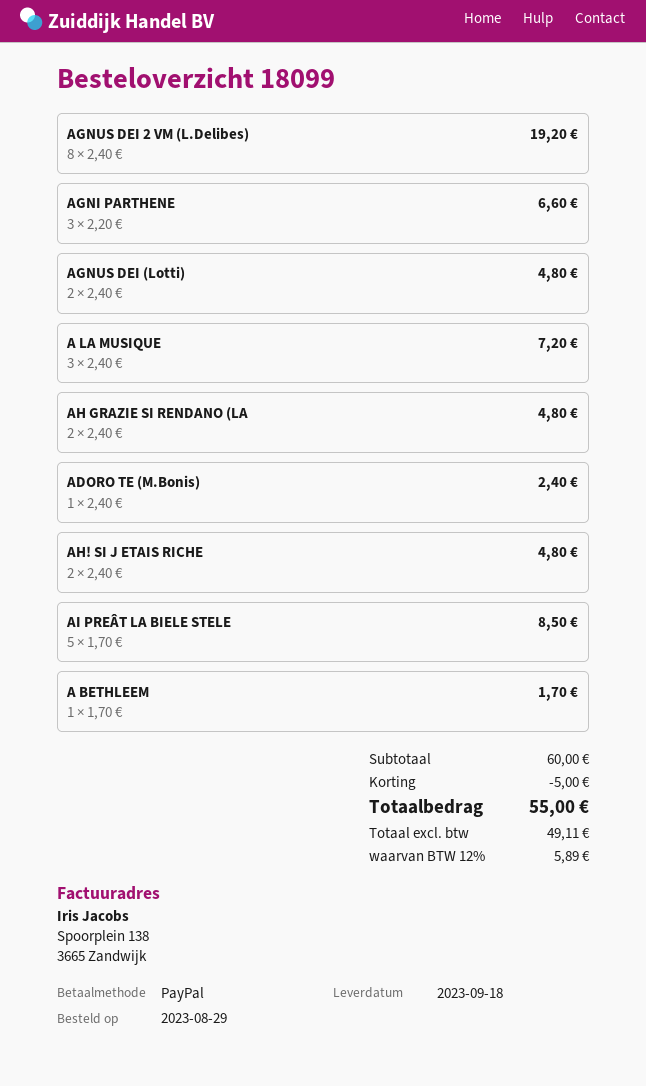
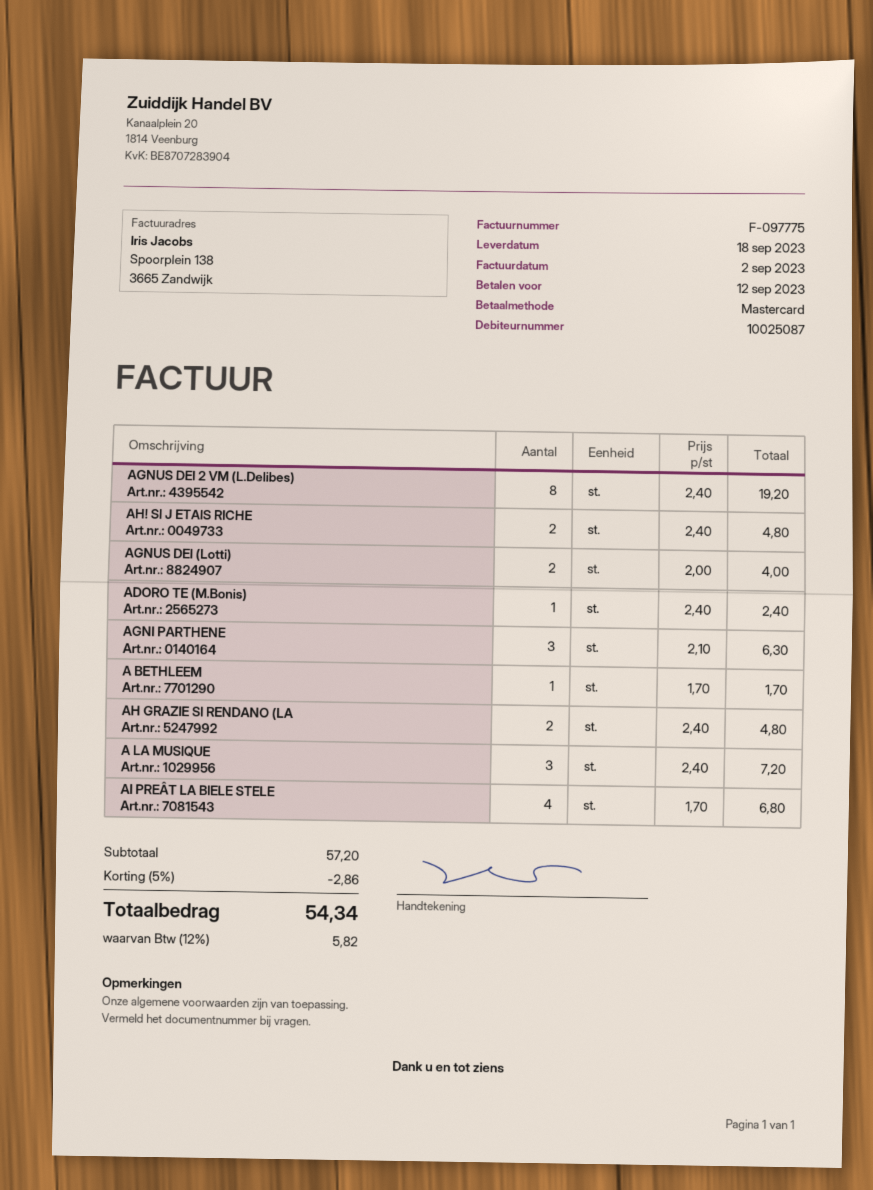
payment method: PayPal -> Mastercard
AGNI PARTHENE: 3 x 2.20 = 6.60 -> 3 x 2.10 = 6.30
AGNUS DEI (Lotti): 2 x 2.40 = 4.80 -> 2 x 2.00 = 4.00
AI PREÂT LA BIELE STELE: 5 x 1.70 = 8.50 -> 4 x 1.70 = 6.80
subtotal: 60.00 -> 57.20
discount: 5.00 -> 2.86
tax: 12% = 5.89 -> 12% = 5.82
total: 55.00 -> 54.34

